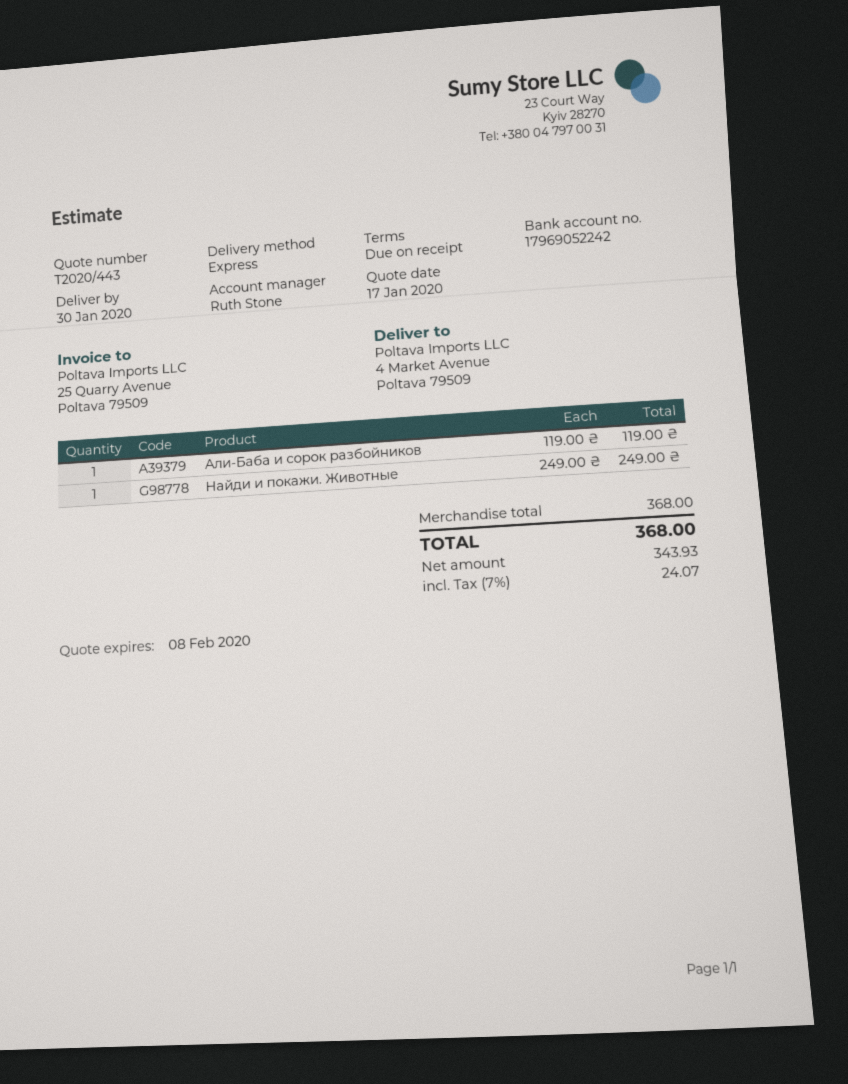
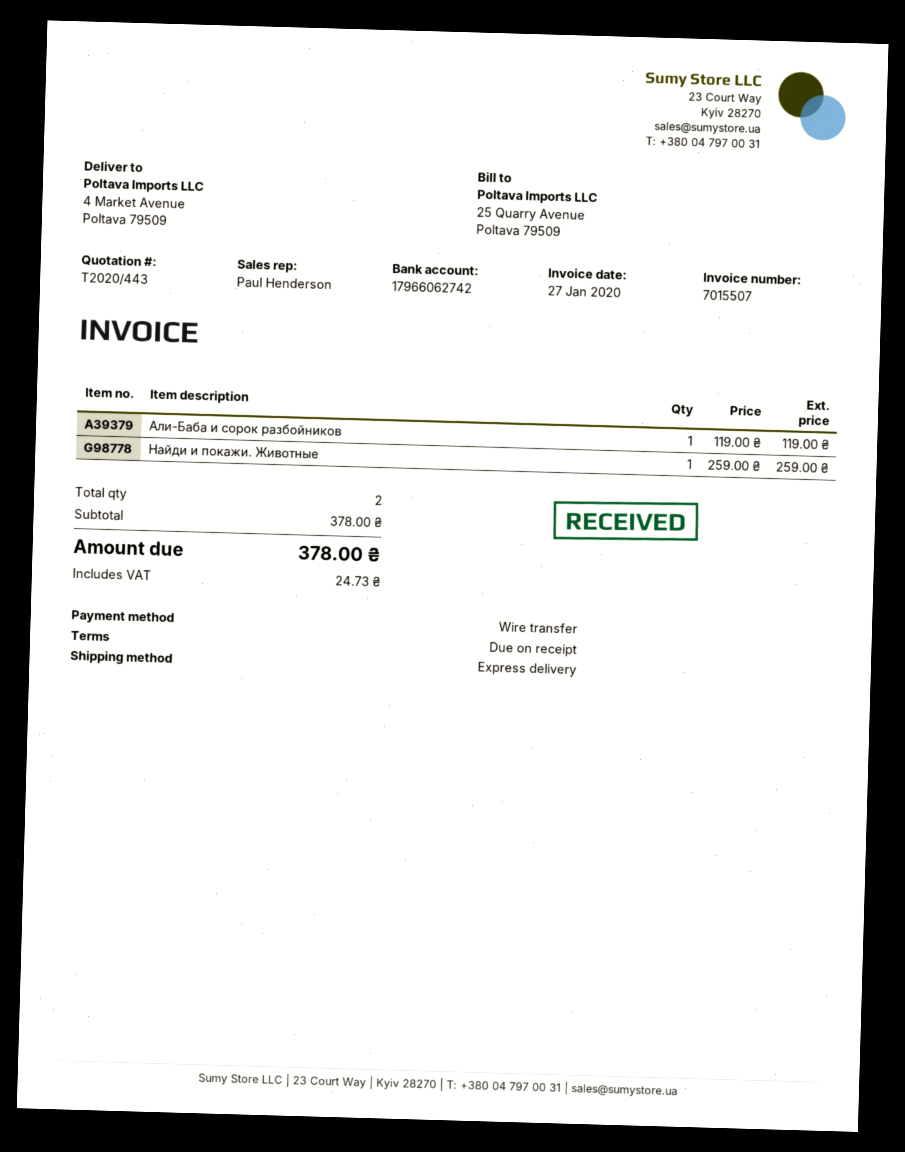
sales rep: Ruth Stone -> Paul Henderson
bank account: 17969052242 -> 17966062742
Найди и покажи. Животные: 1 x 249.00 = 249.00 -> 1 x 259.00 = 259.00
subtotal: 368.00 -> 378.00
tax: 24.07 -> 24.73
total: 368.00 -> 378.00

